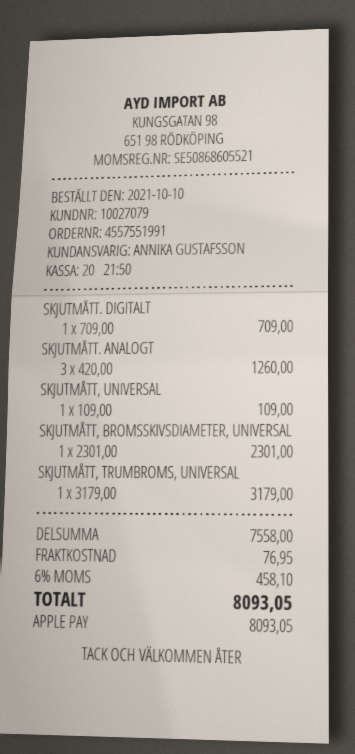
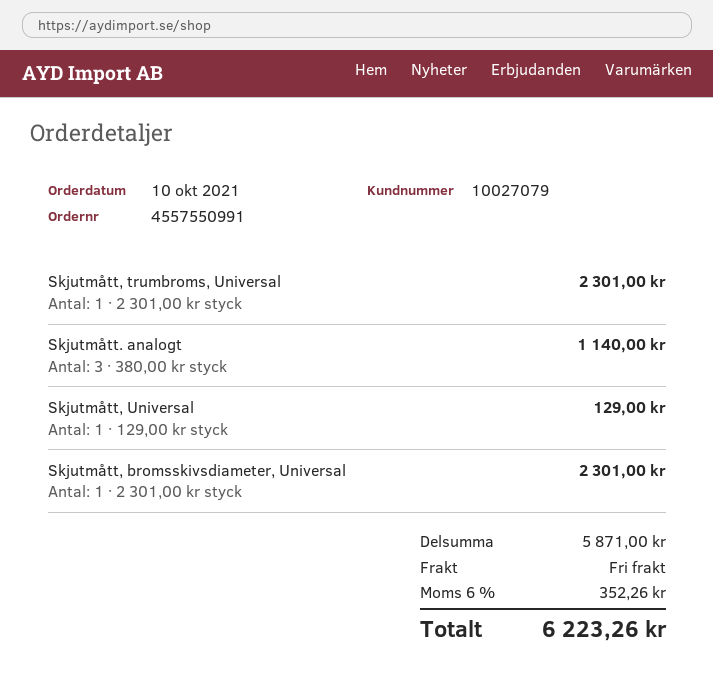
order number: 4557551991 -> 4557550991
SKJUTMÅTT. DIGITALT: 1 x 709.00 = 709.00 -> none
SKJUTMÅTT. ANALOGT: 3 x 420.00 = 1260.00 -> 3 x 380.00 = 1140.00
SKJUTMÅTT, UNIVERSAL: 1 x 109.00 = 109.00 -> 1 x 129.00 = 129.00
SKJUTMÅTT, TRUMBROMS, UNIVERSAL: 1 x 3179.00 = 3179.00 -> 1 x 2301.00 = 2301.00
subtotal: 7558.00 -> 5871.00
shipping: 76.95 -> 0.00
tax: 6% = 458.10 -> 6% = 352.26
total: 8093.05 -> 6223.26

